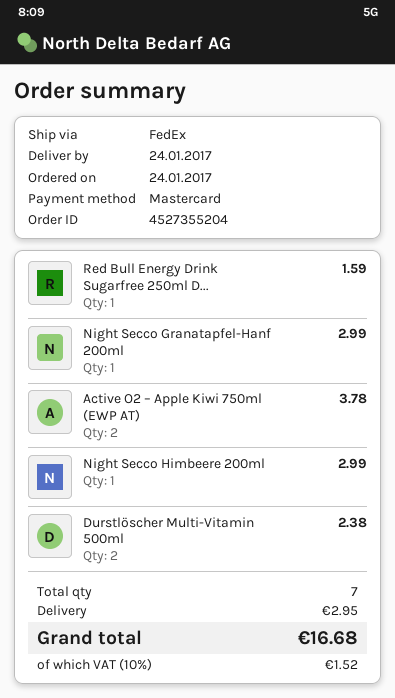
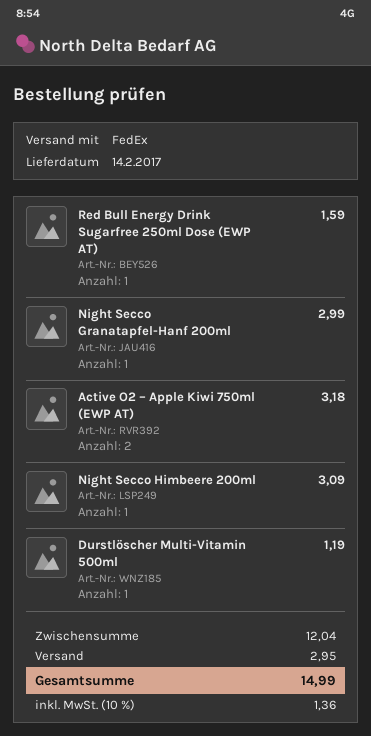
delivery date: 2017-01-24 -> 2017-02-14
Active O2 – Apple Kiwi 750ml (EWP AT): 2 for 3.78 -> 2 for 3.18
Night Secco Himbeere 200ml: 1 for 2.99 -> 1 for 3.09
Durstlöscher Multi-Vitamin 500ml: 2 for 2.38 -> 1 for 1.19
tax: 10% = 1.52 -> 10% = 1.36
total: 16.68 -> 14.99

